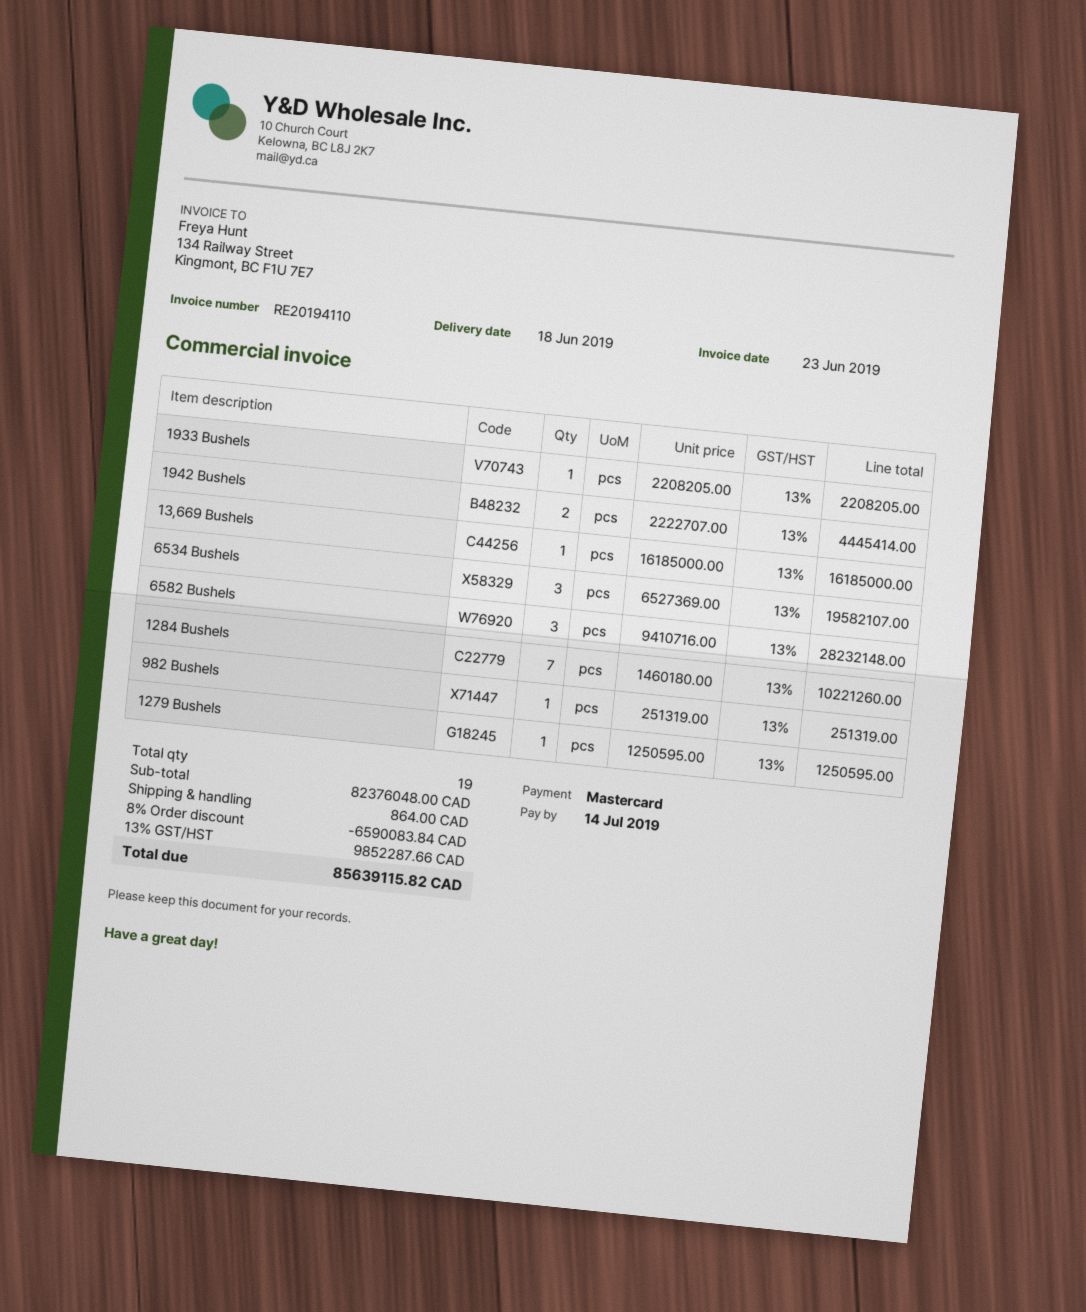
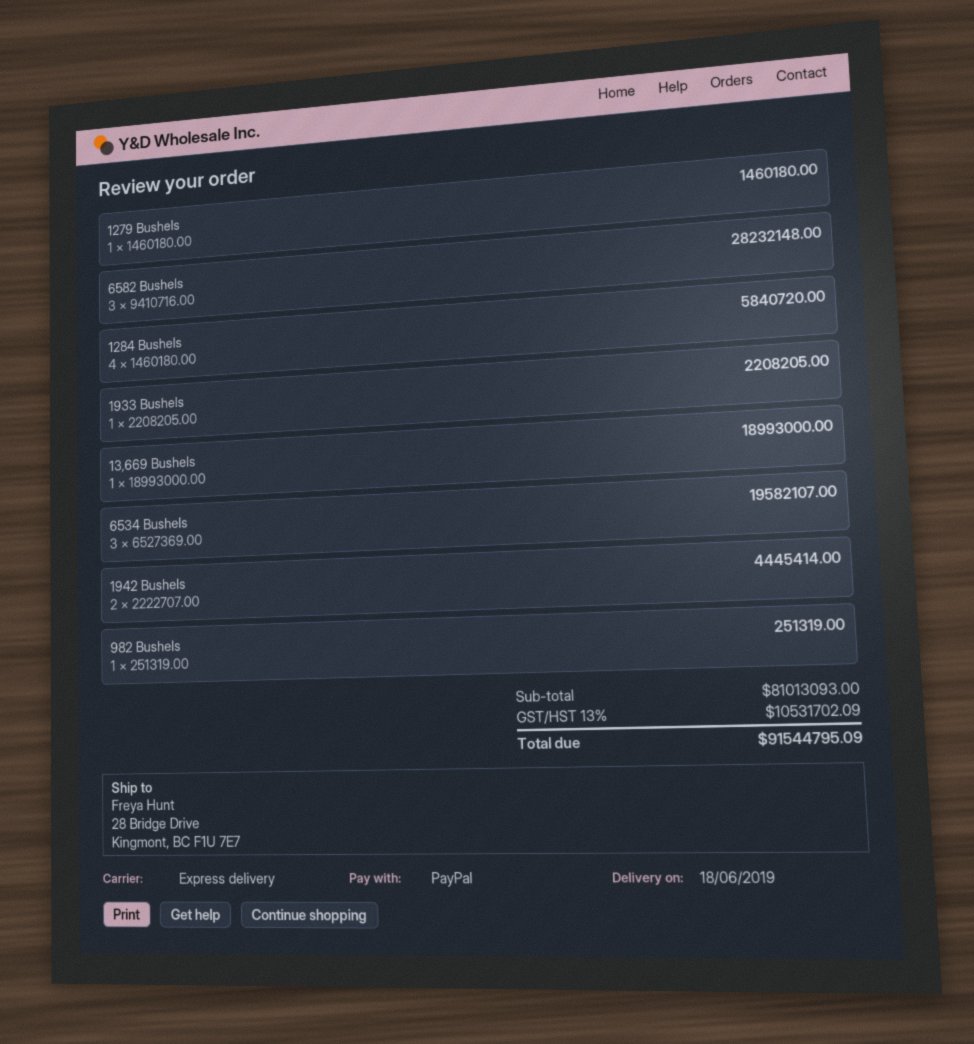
payment method: Mastercard -> PayPal
13,669 Bushels: 1 x 16185000.00 = 16185000.00 -> 1 x 18993000.00 = 18993000.00
1284 Bushels: 7 x 1460180.00 = 10221260.00 -> 4 x 1460180.00 = 5840720.00
1279 Bushels: 1 x 1250595.00 = 1250595.00 -> 1 x 1460180.00 = 1460180.00
subtotal: 82376048.00 -> 81013093.00
discount: 8% = 6590083.84 -> none
shipping: 864.00 -> none
tax: 13% = 9852287.66 -> 13% = 10531702.09
total: 85639115.82 -> 91544795.09

